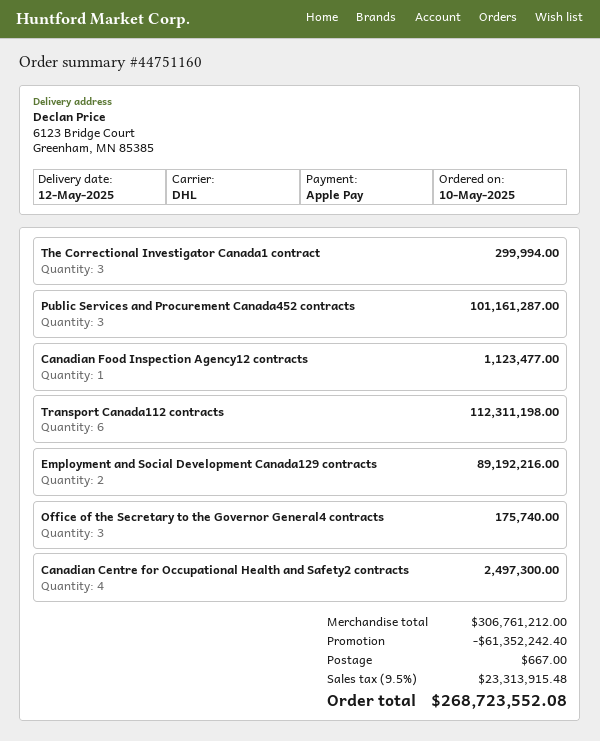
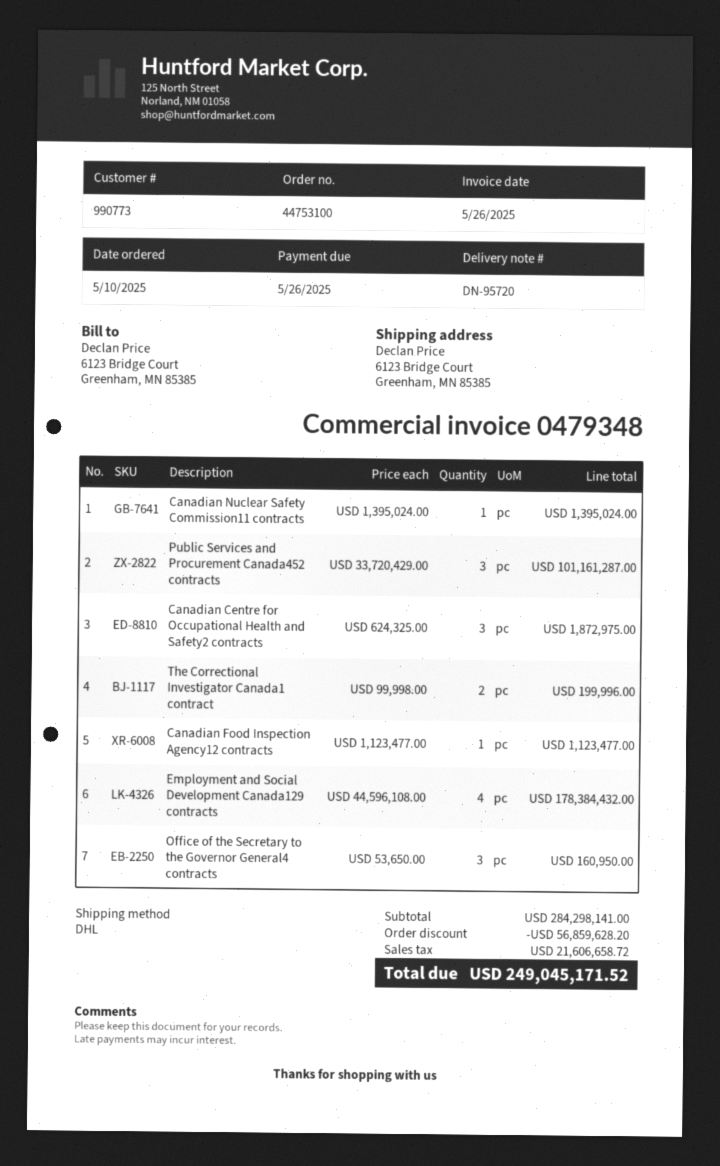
order number: 44751160 -> 44753100
The Correctional Investigator Canada1 contract: 3 for 299994.00 -> 2 for 199996.00
Transport Canada112 contracts: 6 for 112311198.00 -> none
Employment and Social Development Canada129 contracts: 2 for 89192216.00 -> 4 for 178384432.00
Office of the Secretary to the Governor General4 contracts: 3 for 175740.00 -> 3 for 160950.00
Canadian Centre for Occupational Health and Safety2 contracts: 4 for 2497300.00 -> 3 for 1872975.00
Canadian Nuclear Safety Commission11 contracts: none -> 1 for 1395024.00
subtotal: 306761212.00 -> 284298141.00
discount: 61352242.40 -> 56859628.20
shipping: 667.00 -> none
tax: 23313915.48 -> 21606658.72
total: 268723552.08 -> 249045171.52

